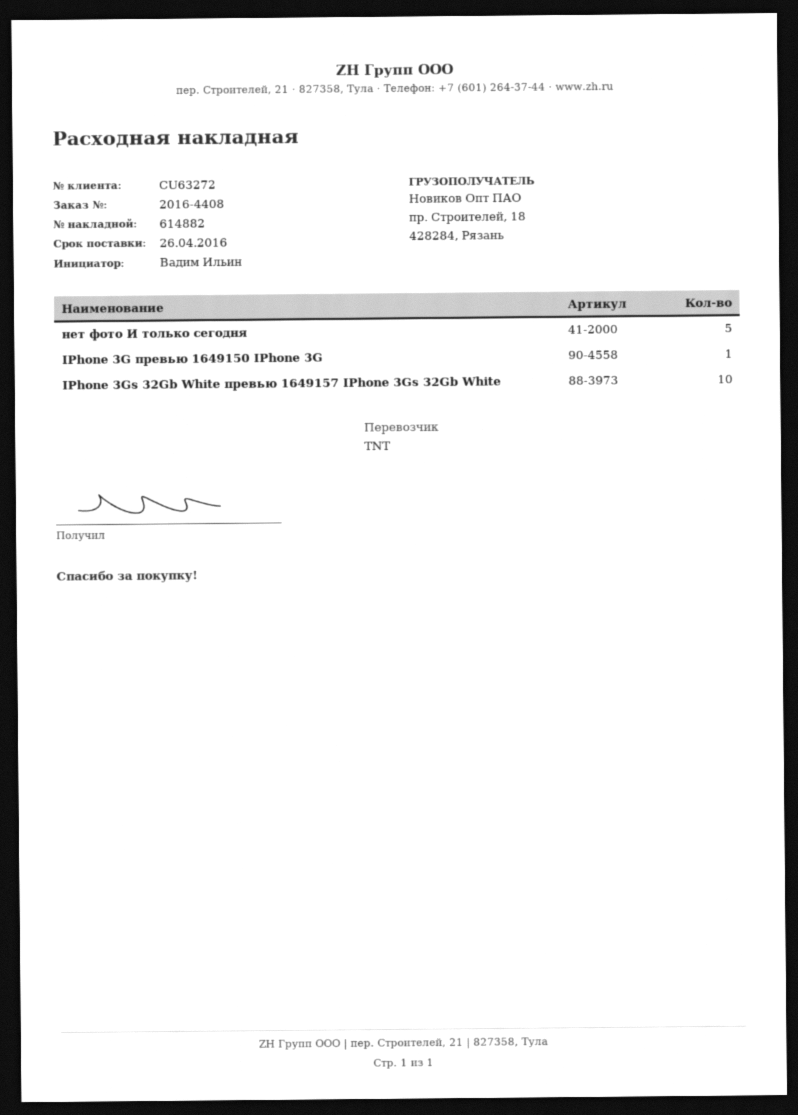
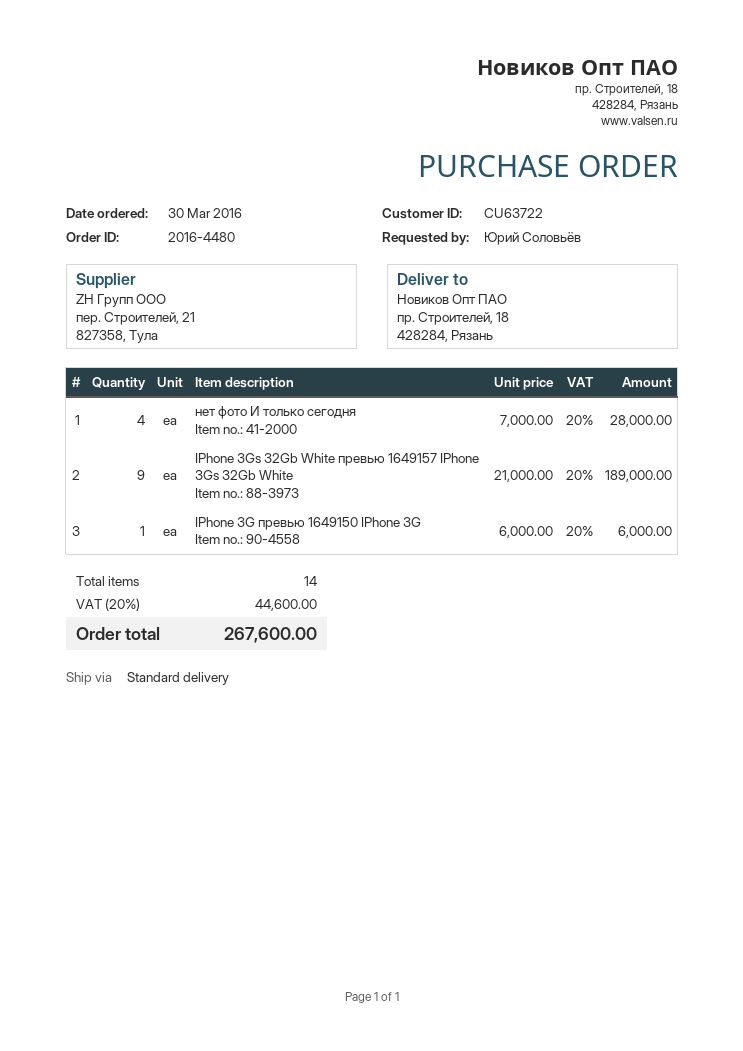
order number: 2016-4408 -> 2016-4480
customer number: CU63272 -> CU63722
ordered by: Вадим Ильин -> Юрий Соловьёв
shipping method: TNT -> standard
нет фото И только сегодня: 5 -> 4
IPhone 3Gs 32Gb White превью 1649157 IPhone 3Gs 32Gb White: 10 -> 9

